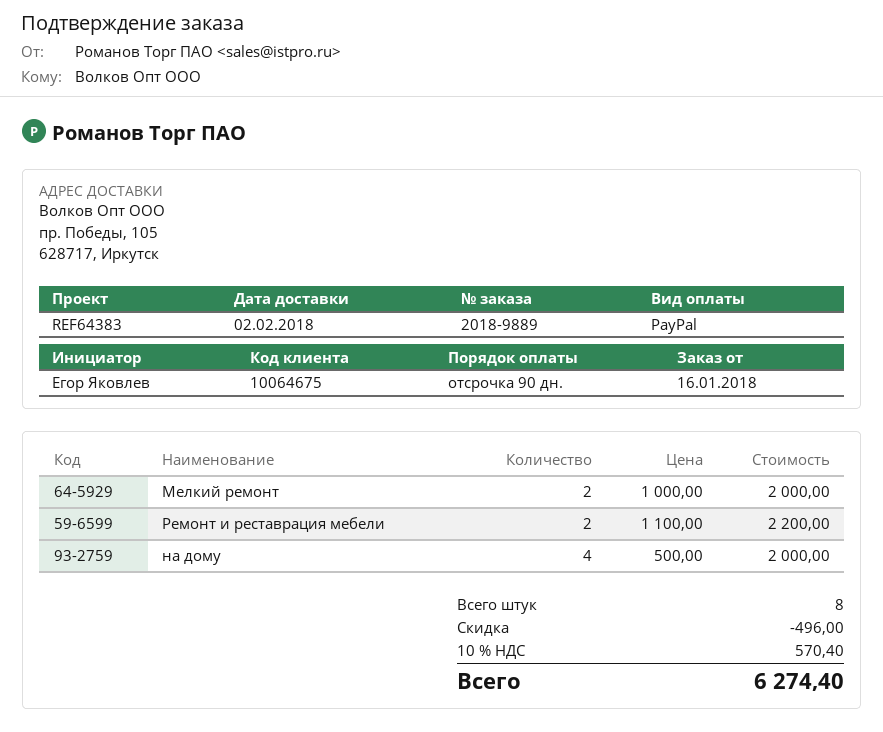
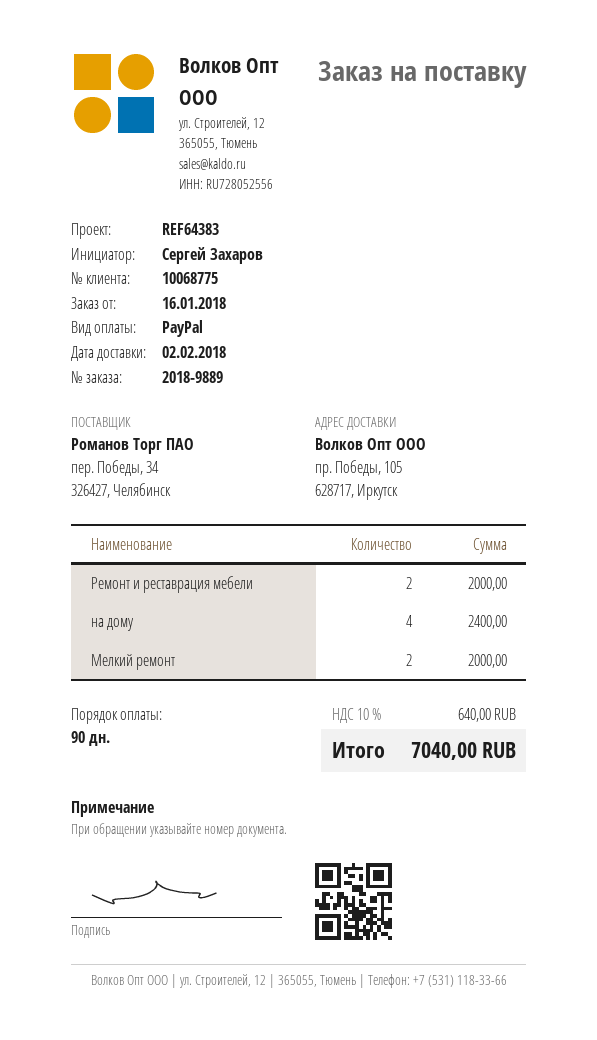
customer number: 10064675 -> 10068775
ordered by: Егор Яковлев -> Сергей Захаров
Ремонт и реставрация мебели: 2 for 2200.00 -> 2 for 2000.00
на дому: 4 for 2000.00 -> 4 for 2400.00
discount: 496.00 -> none
tax: 10% = 570.40 -> 10% = 640.00
total: 6274.40 -> 7040.00

